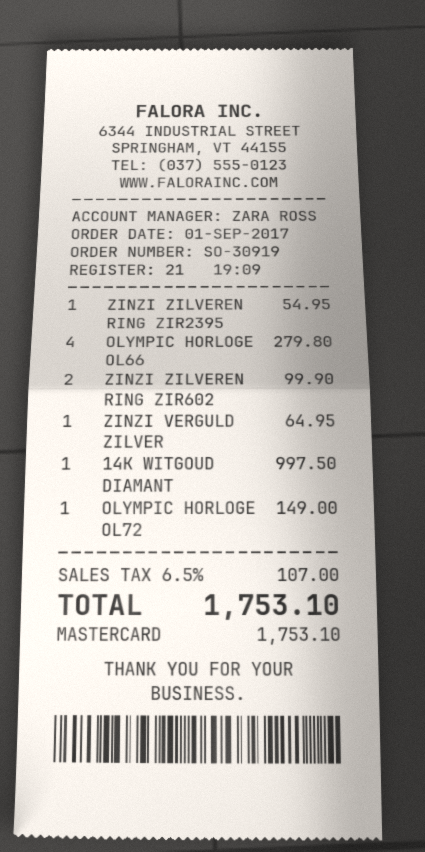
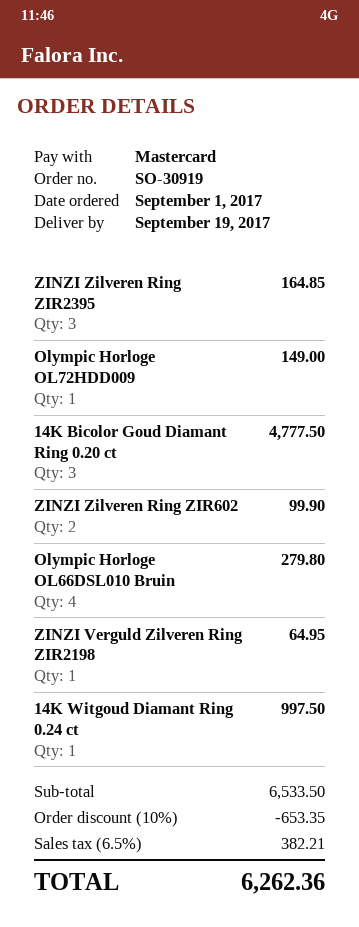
ZINZI ZILVEREN RING ZIR2395: 1 for 54.95 -> 3 for 164.85
14K Bicolor Goud Diamant Ring 0.20 ct: none -> 3 for 4777.50
discount: none -> 10% = 653.35
tax: 6.5% = 107.00 -> 6.5% = 382.21
total: 1753.10 -> 6262.36

